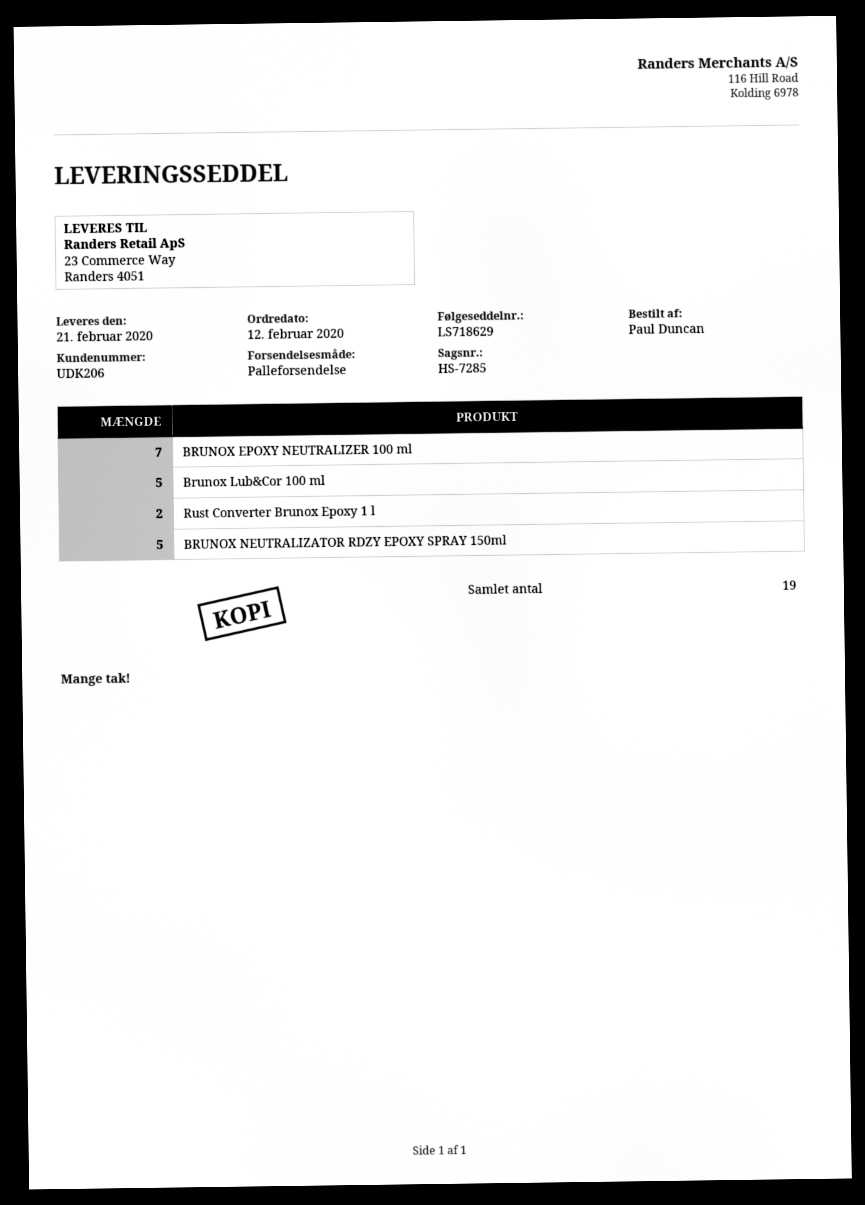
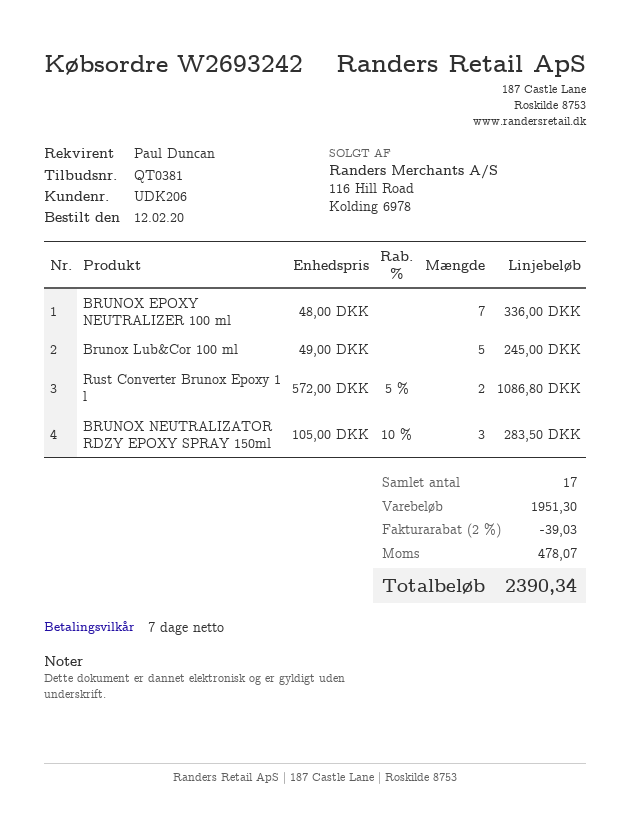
BRUNOX NEUTRALIZATOR RDZY EPOXY SPRAY 150ml: 5 -> 3
total quantity: 19 -> 17

